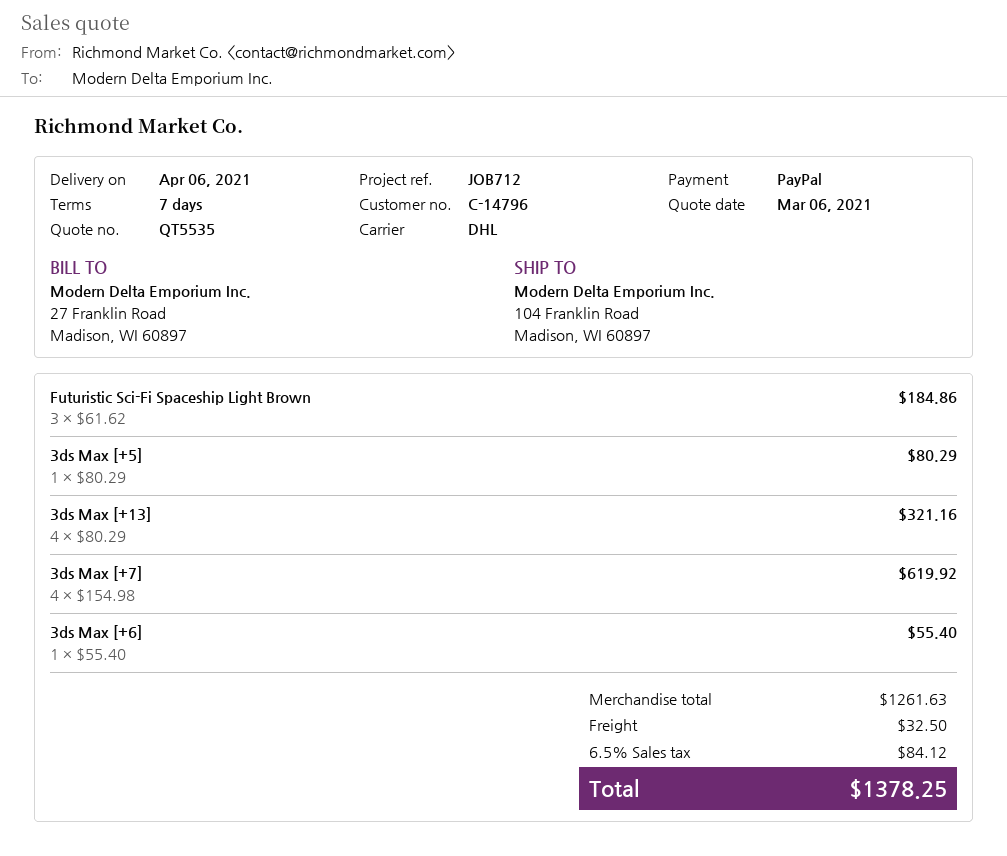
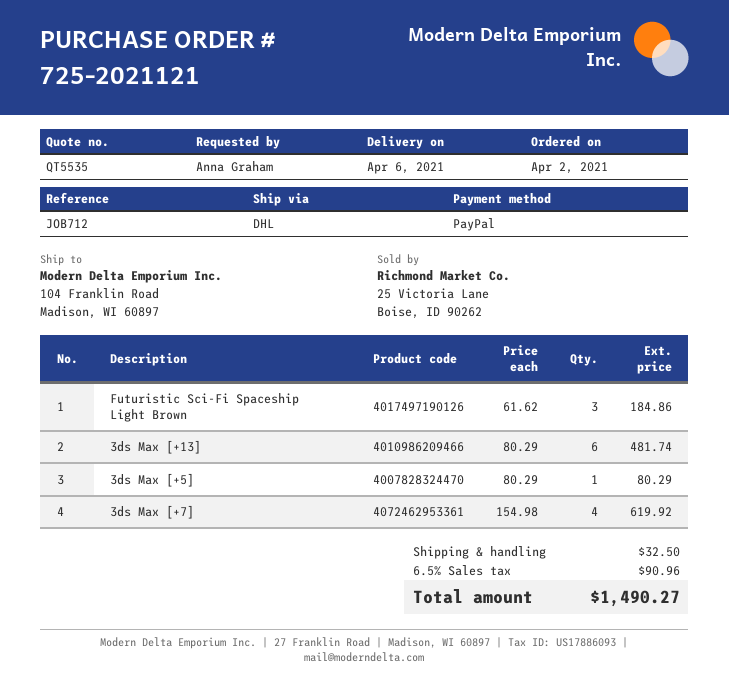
3ds Max [+13]: 4 x 80.29 = 321.16 -> 6 x 80.29 = 481.74
3ds Max [+6]: 1 x 55.40 = 55.40 -> none
tax: 6.5% = 84.12 -> 6.5% = 90.96
total: 1378.25 -> 1490.27

